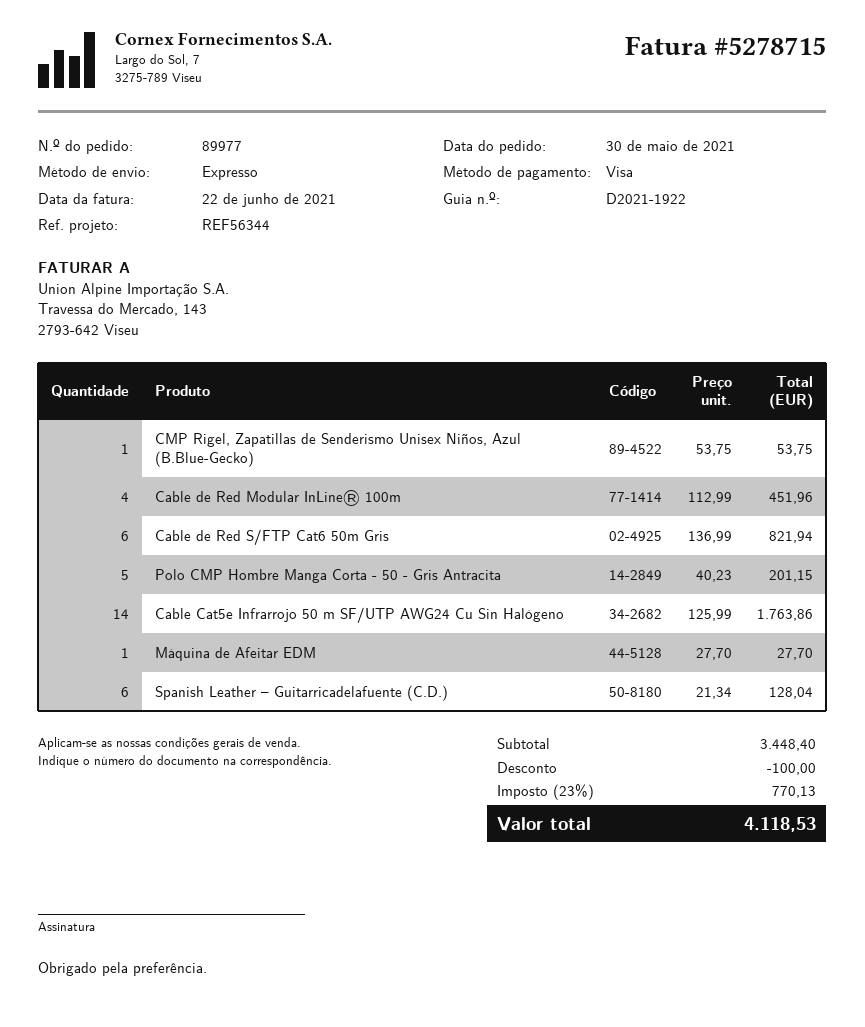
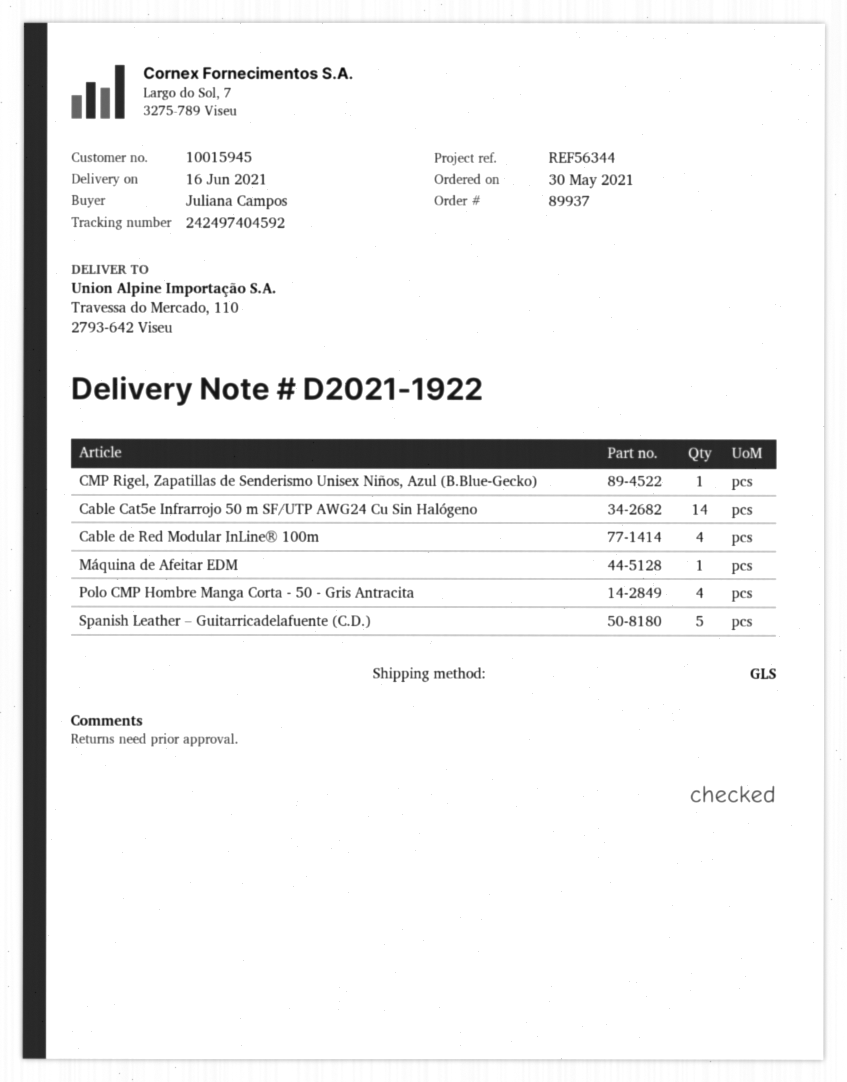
order number: 89977 -> 89937
shipping method: express -> GLS
Cable de Red S/FTP Cat6 50m Gris: 6 -> none
Polo CMP Hombre Manga Corta - 50 - Gris Antracita: 5 -> 4
Spanish Leather – Guitarricadelafuente (C.D.): 6 -> 5

